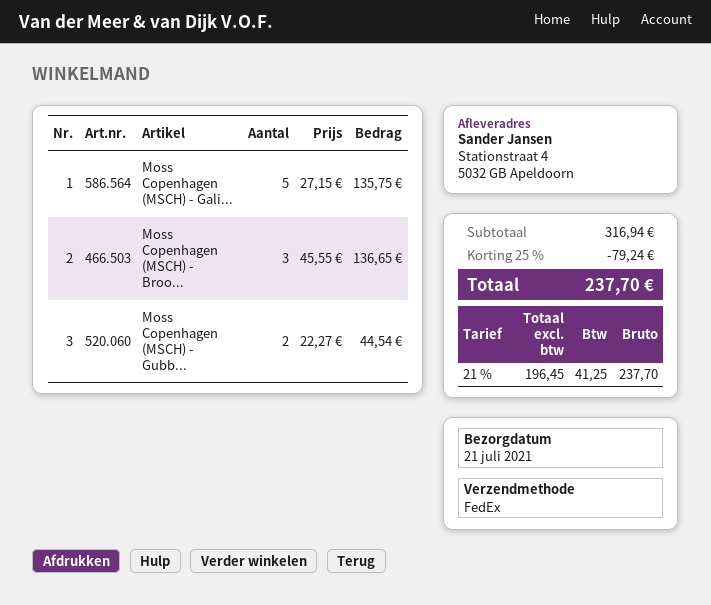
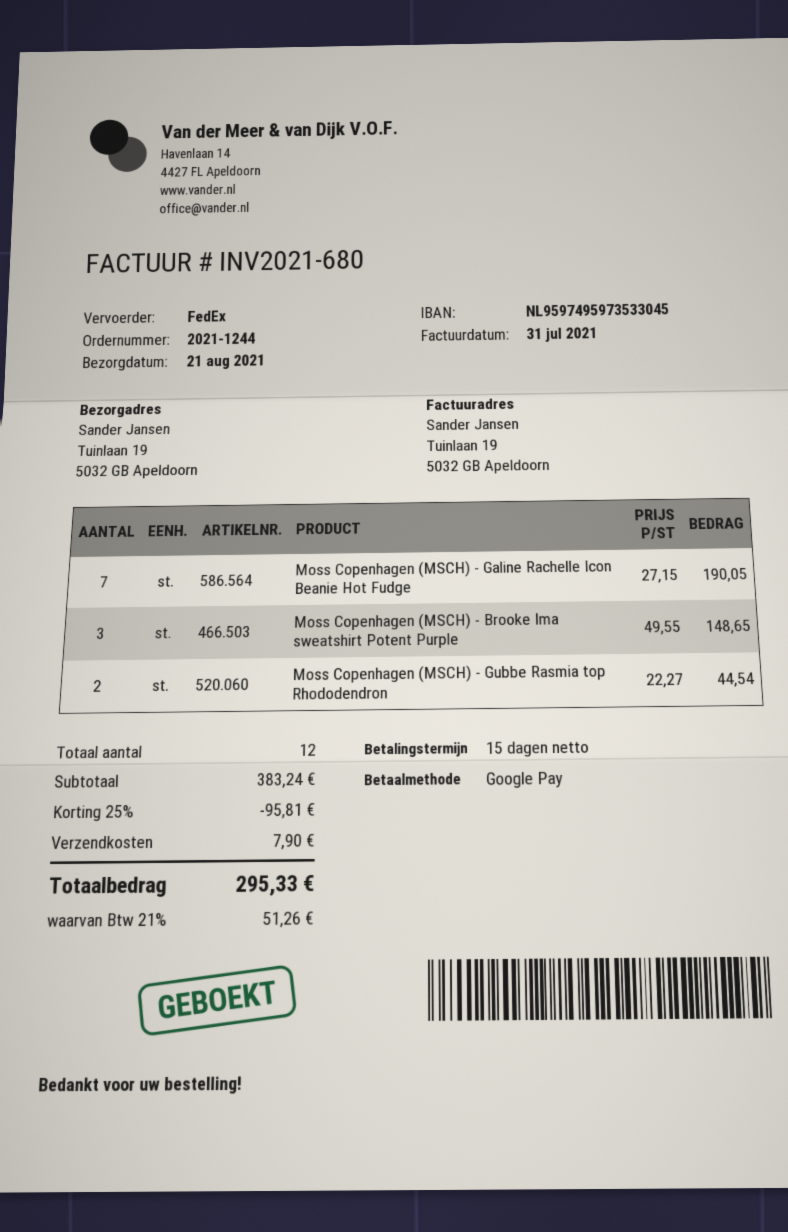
delivery date: 2021-07-21 -> 2021-08-21
ship to: Stationstraat 4, 5032 GB Apeldoorn -> Tuinlaan 19, 5032 GB Apeldoorn
Moss Copenhagen (MSCH) - Gali...: 5 x 27.15 = 135.75 -> 7 x 27.15 = 190.05
Moss Copenhagen (MSCH) - Broo...: 3 x 45.55 = 136.65 -> 3 x 49.55 = 148.65
subtotal: 316.94 -> 383.24
discount: 25% = 79.24 -> 25% = 95.81
shipping: none -> 7.90
tax: 21% = 41.25 -> 21% = 51.26
total: 237.70 -> 295.33

